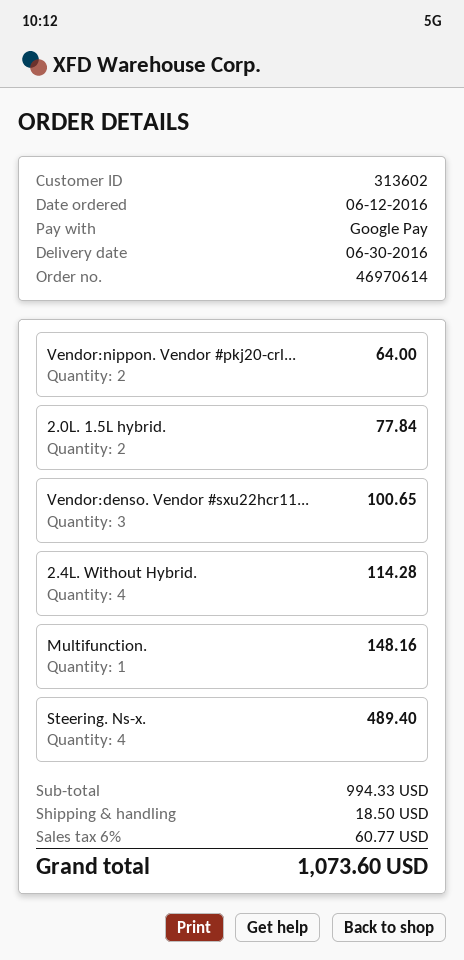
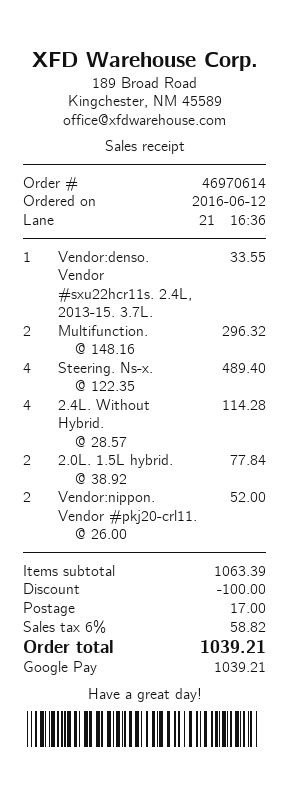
Vendor:nippon. Vendor #pkj20-crl...: 2 for 64.00 -> 2 for 52.00
Vendor:denso. Vendor #sxu22hcr11...: 3 for 100.65 -> 1 for 33.55
Multifunction.: 1 for 148.16 -> 2 for 296.32
subtotal: 994.33 -> 1063.39
discount: none -> 100.00
shipping: 18.50 -> 17.00
tax: 6% = 60.77 -> 6% = 58.82
total: 1073.60 -> 1039.21

